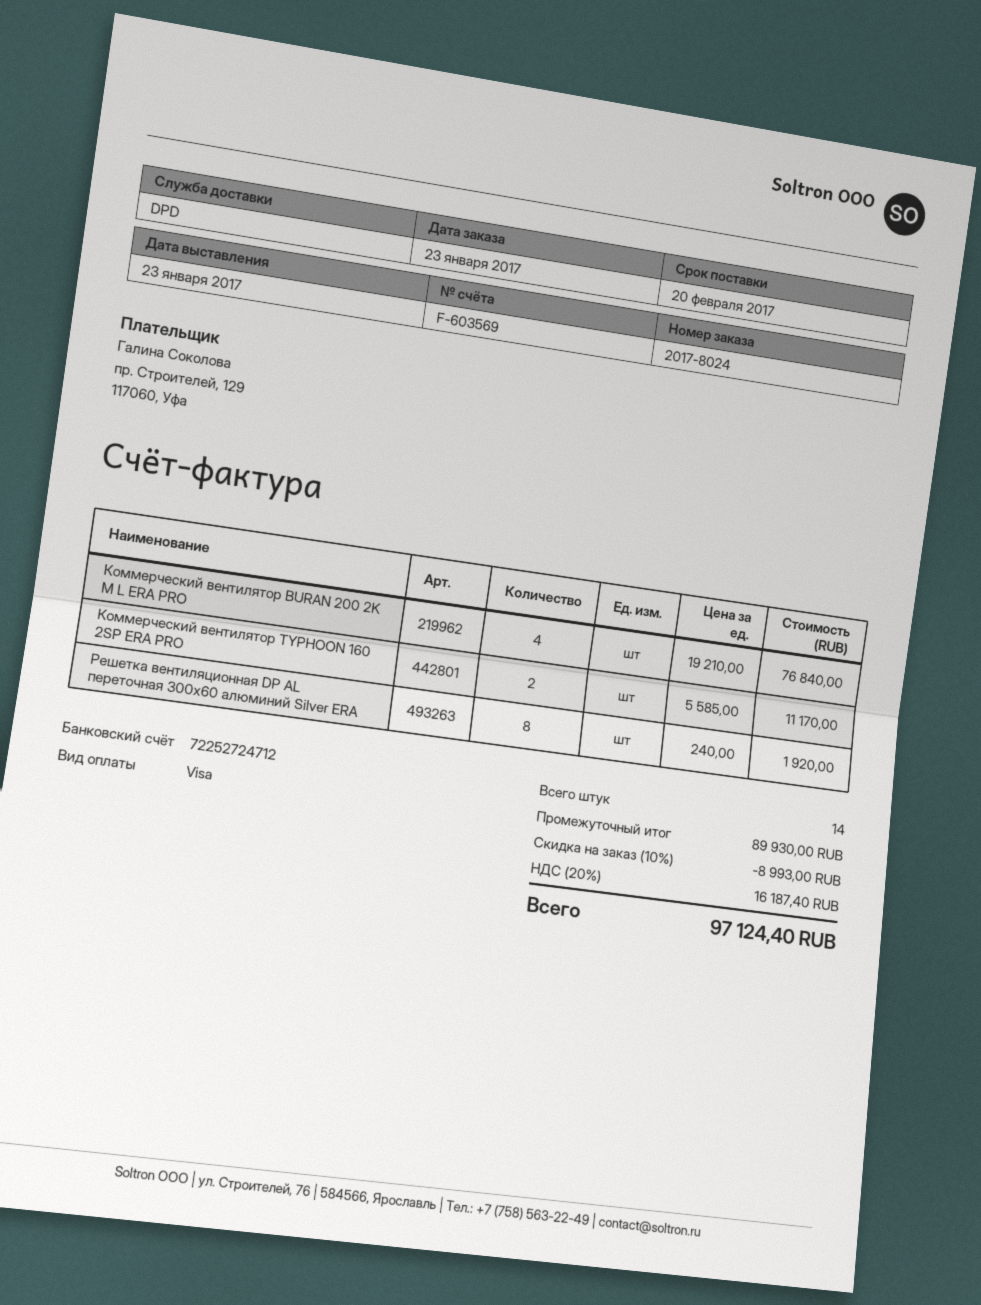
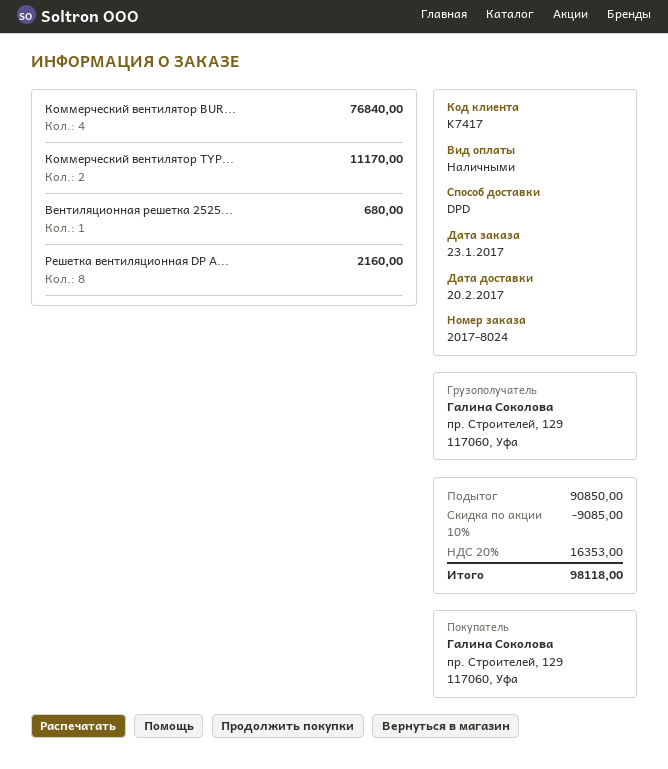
payment method: Visa -> cash
Решетка вентиляционная DP AL переточная 300x60 алюминий Silver ERA: 8 for 1920.00 -> 8 for 2160.00
Вентиляционная решетка 2525...: none -> 1 for 680.00
subtotal: 89930.00 -> 90850.00
discount: 10% = 8993.00 -> 10% = 9085.00
tax: 20% = 16187.40 -> 20% = 16353.00
total: 97124.40 -> 98118.00

